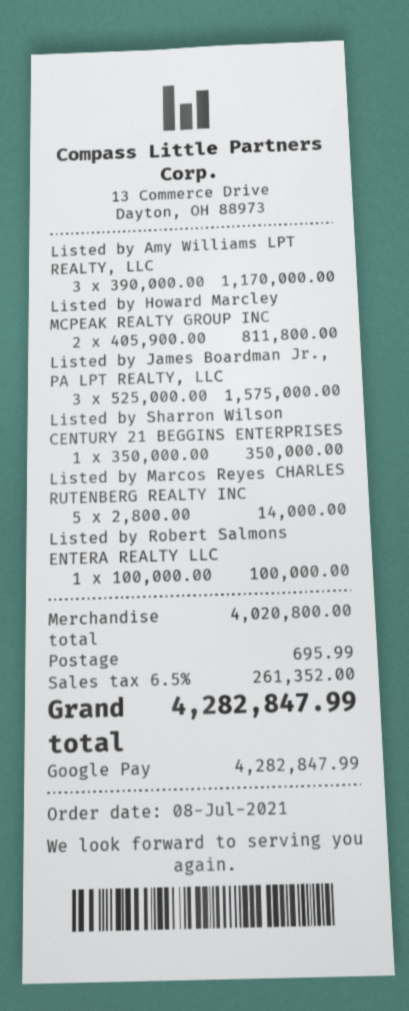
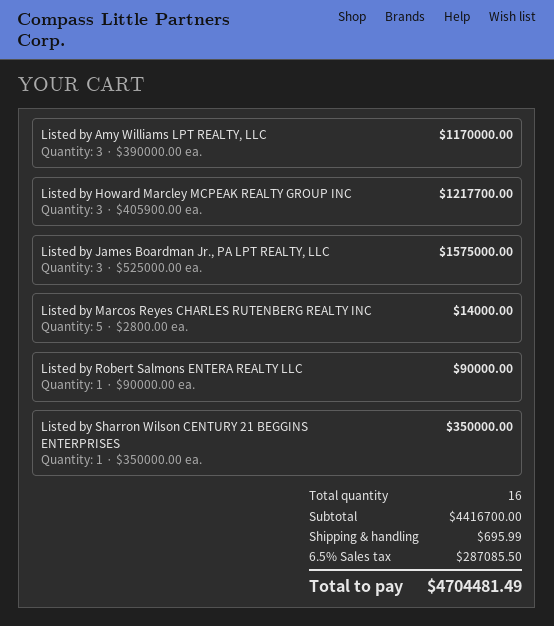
Listed by Howard Marcley MCPEAK REALTY GROUP INC: 2 x 405900.00 = 811800.00 -> 3 x 405900.00 = 1217700.00
Listed by Robert Salmons ENTERA REALTY LLC: 1 x 100000.00 = 100000.00 -> 1 x 90000.00 = 90000.00
subtotal: 4020800.00 -> 4416700.00
tax: 6.5% = 261352.00 -> 6.5% = 287085.50
total: 4282847.99 -> 4704481.49

